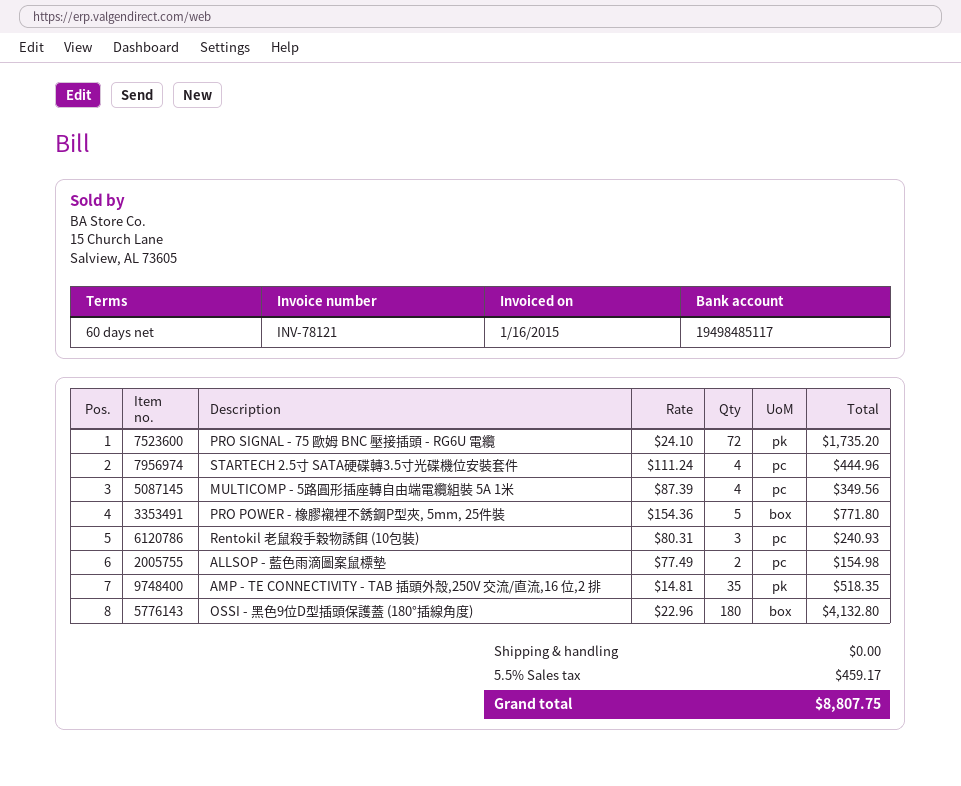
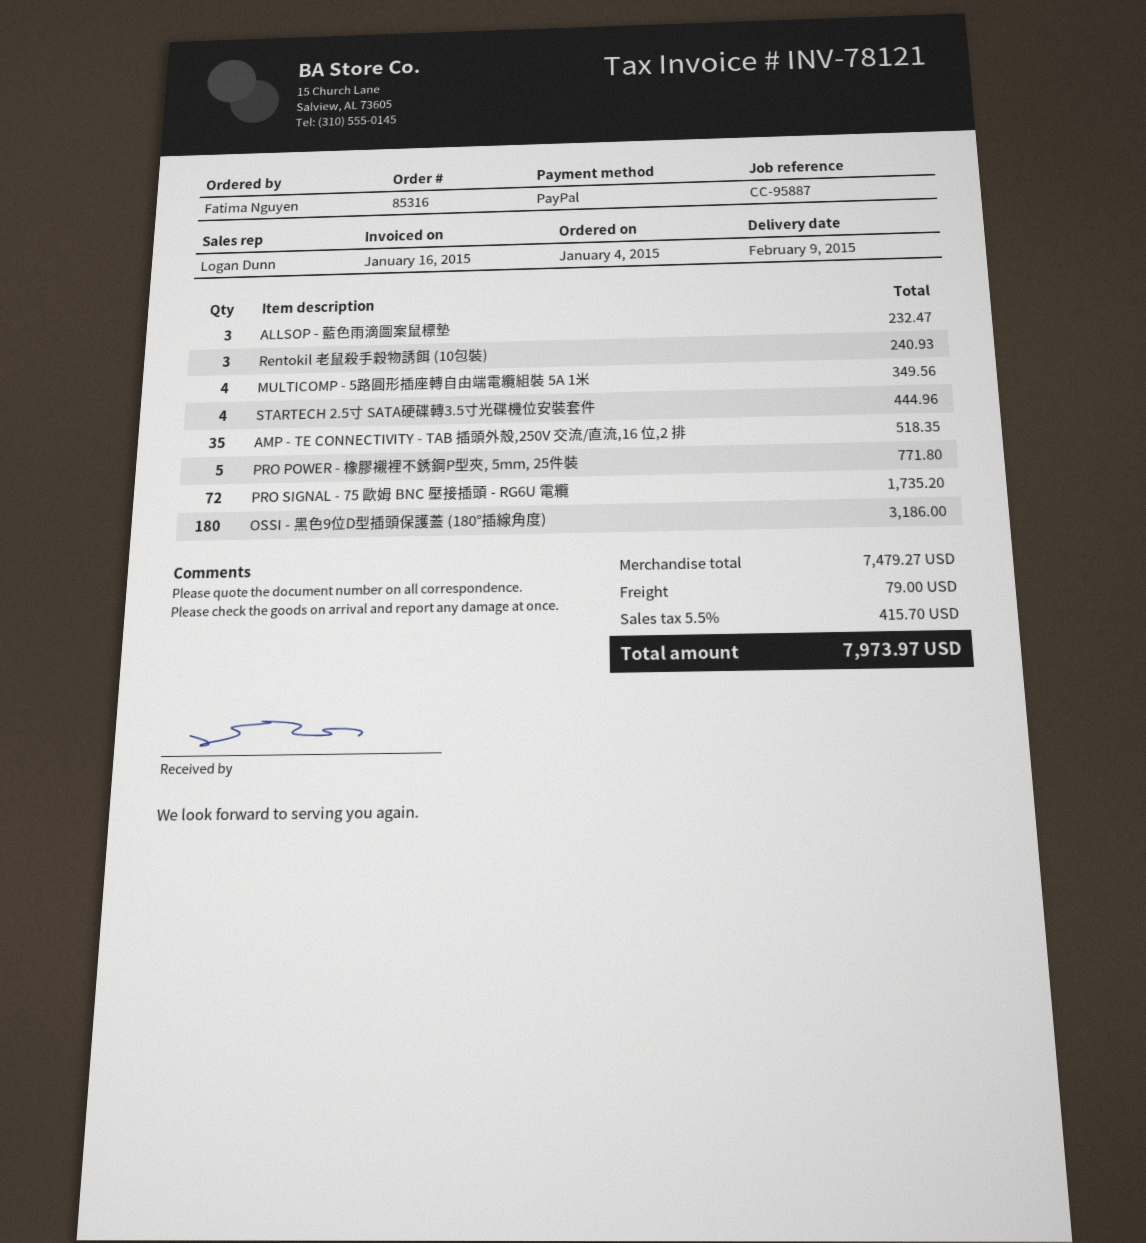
ALLSOP - 藍色雨滴圖案鼠標墊: 2 for 154.98 -> 3 for 232.47
OSSI - 黑色9位D型插頭保護蓋 (180°插線角度): 180 for 4132.80 -> 180 for 3186.00
shipping: 0.00 -> 79.00
tax: 5.5% = 459.17 -> 5.5% = 415.70
total: 8807.75 -> 7973.97

